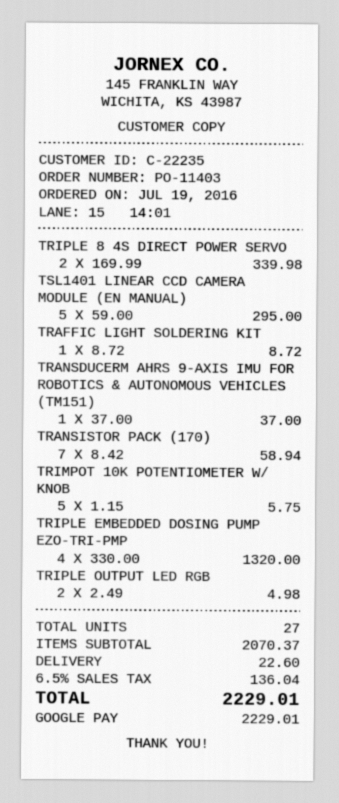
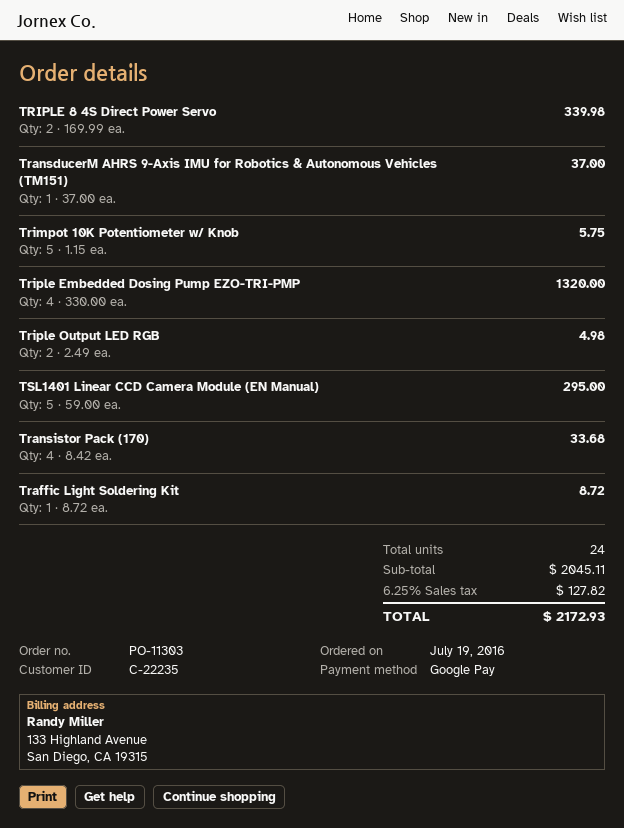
order number: PO-11403 -> PO-11303
TRANSISTOR PACK (170): 7 x 8.42 = 58.94 -> 4 x 8.42 = 33.68
total quantity: 27 -> 24
subtotal: 2070.37 -> 2045.11
shipping: 22.60 -> none
tax: 6.5% = 136.04 -> 6.25% = 127.82
total: 2229.01 -> 2172.93

